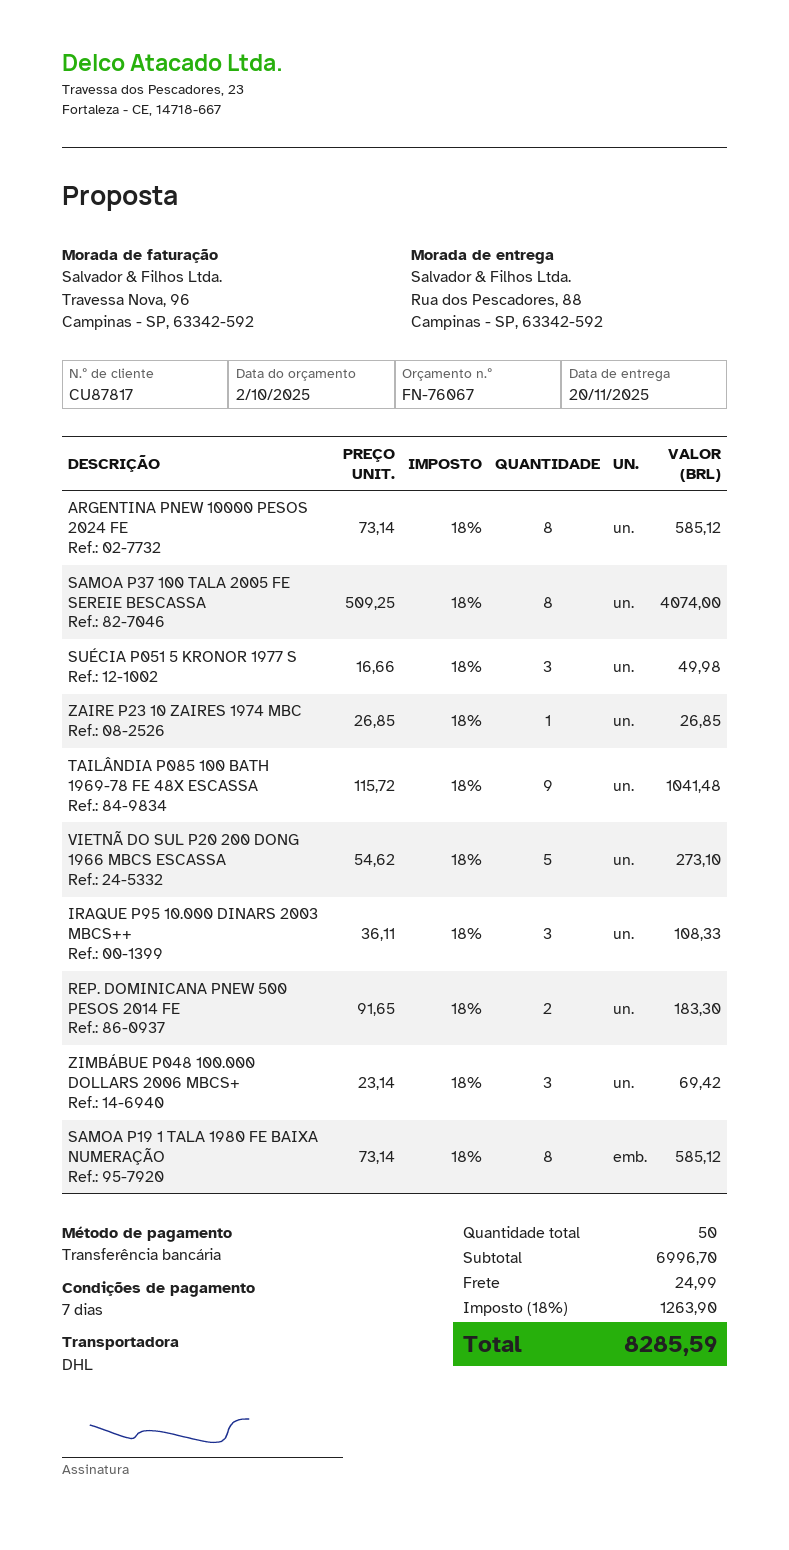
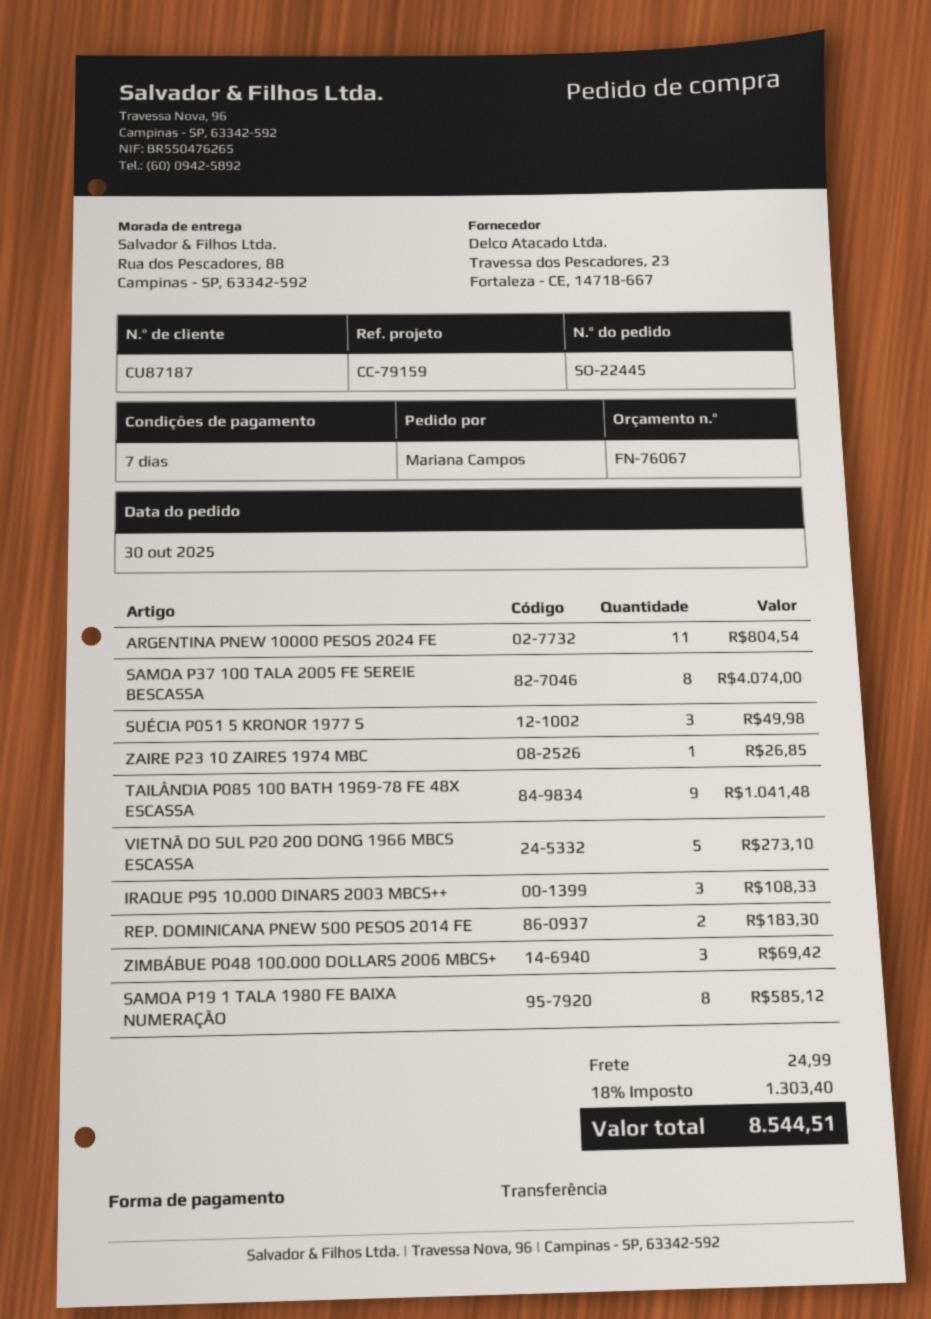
customer number: CU87817 -> CU87187
ARGENTINA PNEW 10000 PESOS 2024 FE: 8 for 585.12 -> 11 for 804.54
tax: 18% = 1263.90 -> 18% = 1303.40
total: 8285.59 -> 8544.51

